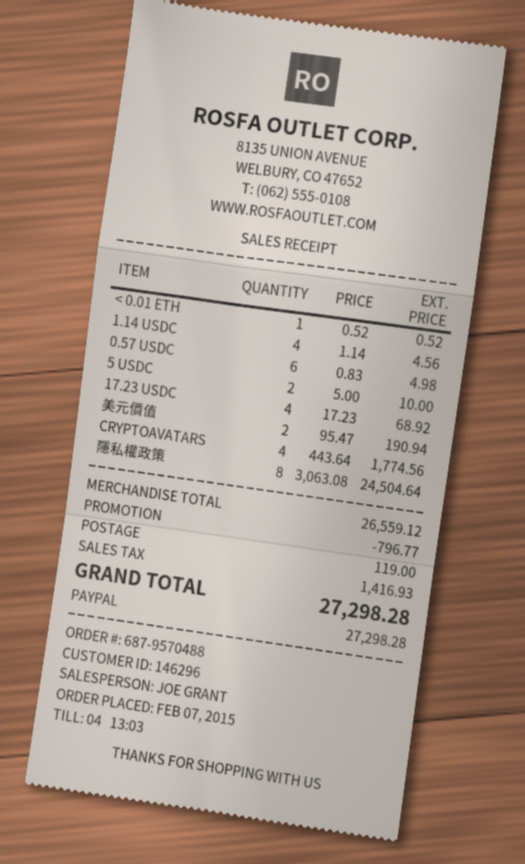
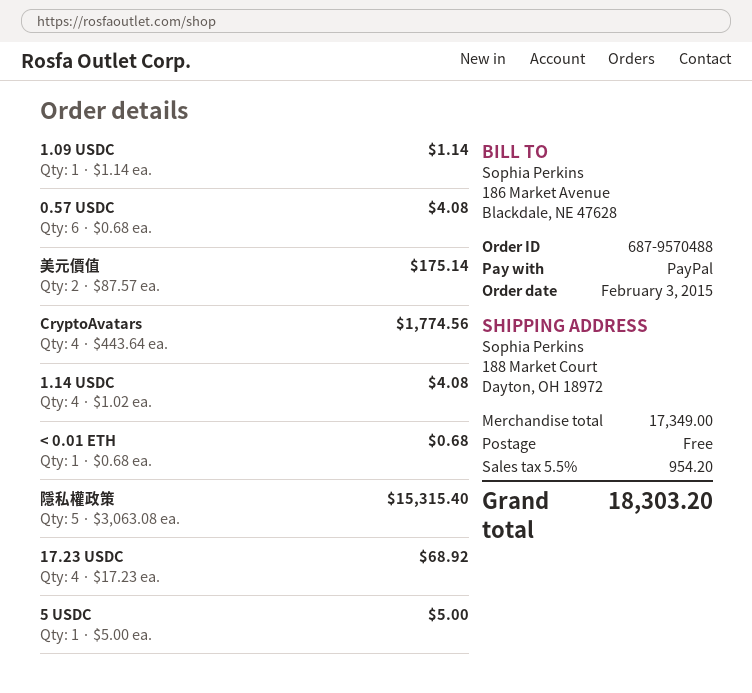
order date: 2015-02-07 -> 2015-02-03
< 0.01 ETH: 1 x 0.52 = 0.52 -> 1 x 0.68 = 0.68
1.14 USDC: 4 x 1.14 = 4.56 -> 4 x 1.02 = 4.08
0.57 USDC: 6 x 0.83 = 4.98 -> 6 x 0.68 = 4.08
5 USDC: 2 x 5.00 = 10.00 -> 1 x 5.00 = 5.00
美元價值: 2 x 95.47 = 190.94 -> 2 x 87.57 = 175.14
隱私權政策: 8 x 3063.08 = 24504.64 -> 5 x 3063.08 = 15315.40
1.09 USDC: none -> 1 x 1.14 = 1.14
subtotal: 26559.12 -> 17349.00
discount: 796.77 -> none
shipping: 119.00 -> 0.00
tax: 1416.93 -> 954.20
total: 27298.28 -> 18303.20

